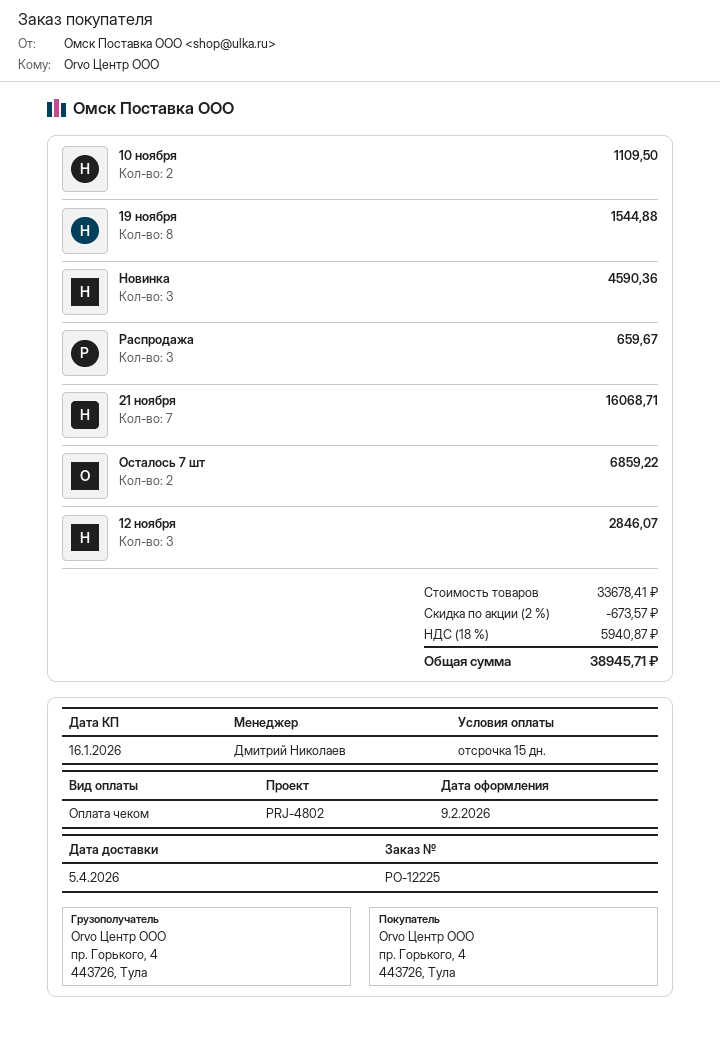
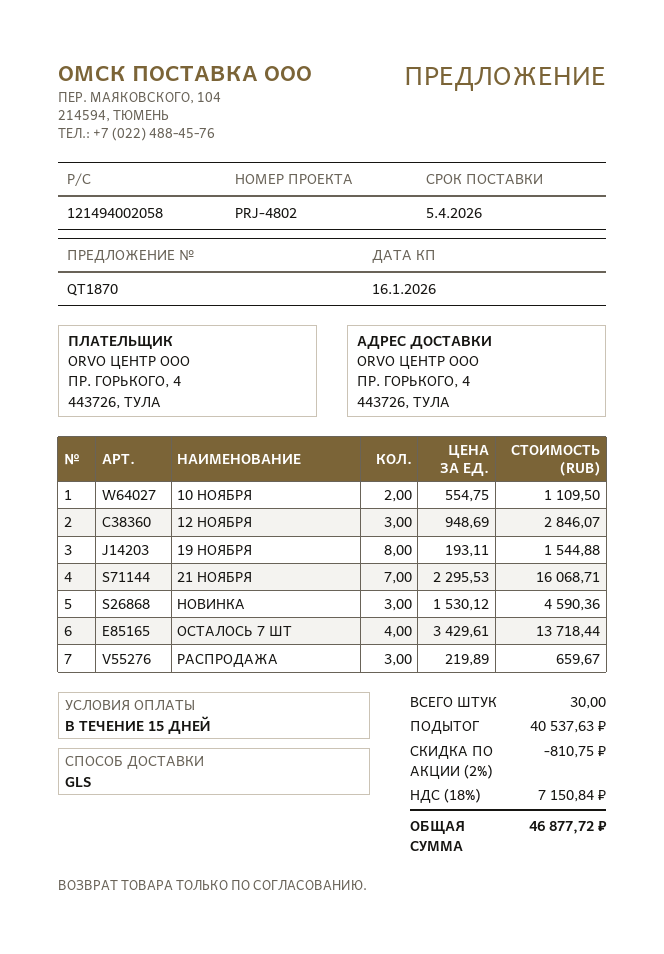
Осталось 7 шт: 2 for 6859.22 -> 4 for 13718.44
subtotal: 33678.41 -> 40537.63
discount: 2% = 673.57 -> 2% = 810.75
tax: 18% = 5940.87 -> 18% = 7150.84
total: 38945.71 -> 46877.72

